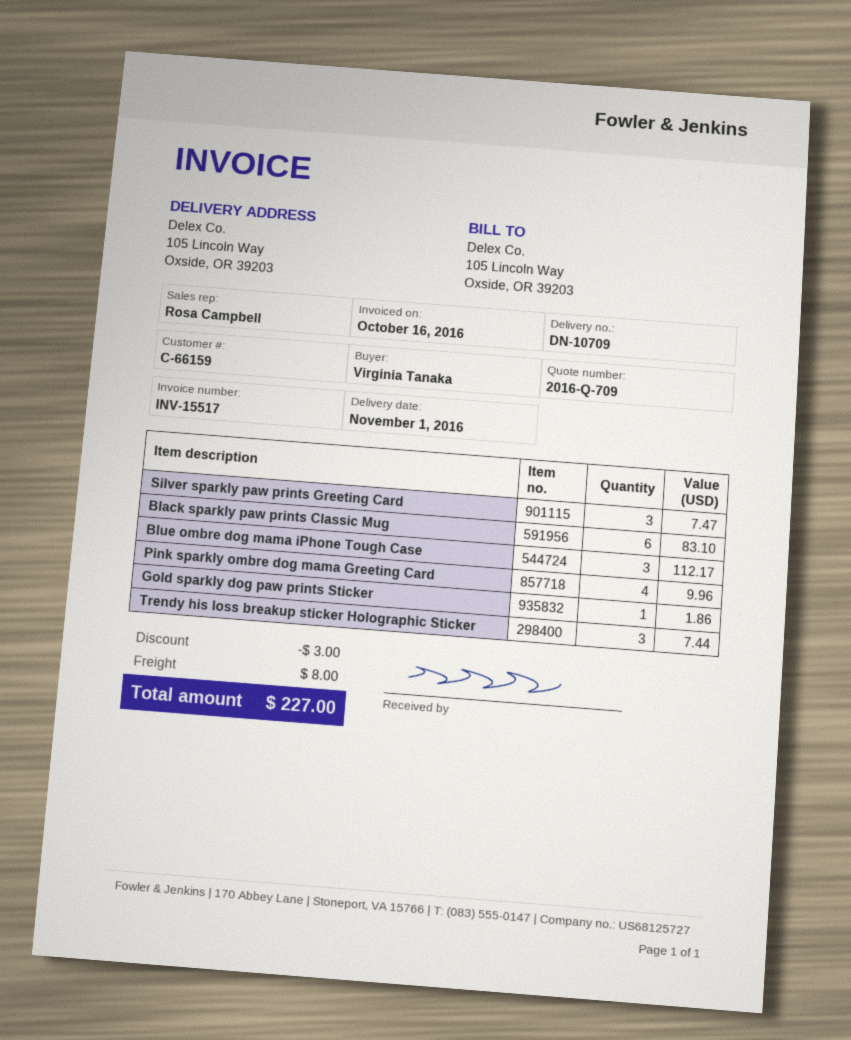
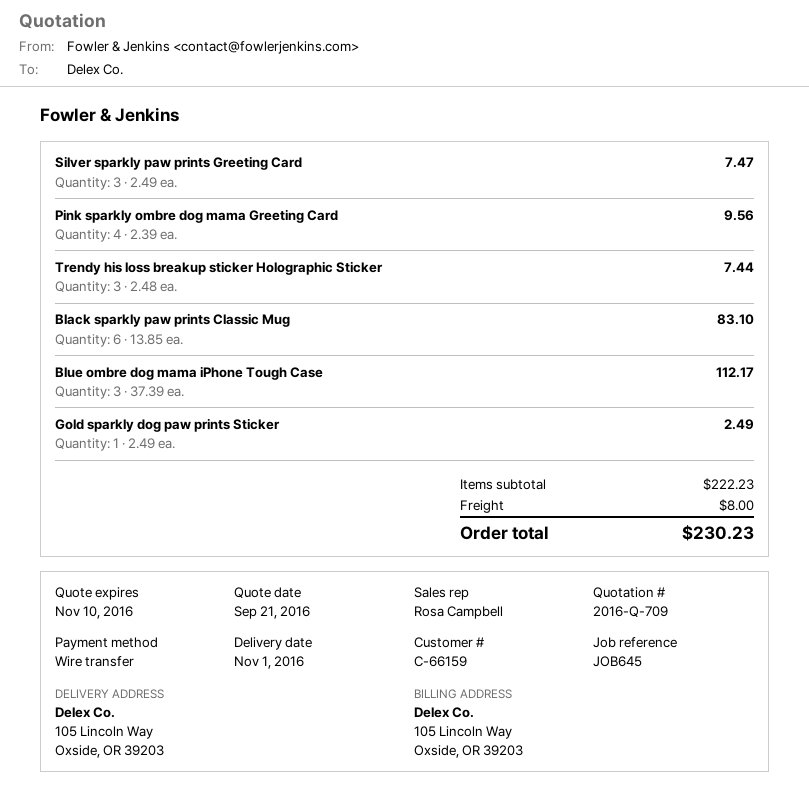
Pink sparkly ombre dog mama Greeting Card: 4 for 9.96 -> 4 for 9.56
Gold sparkly dog paw prints Sticker: 1 for 1.86 -> 1 for 2.49
discount: 3.00 -> none
total: 227.00 -> 230.23

